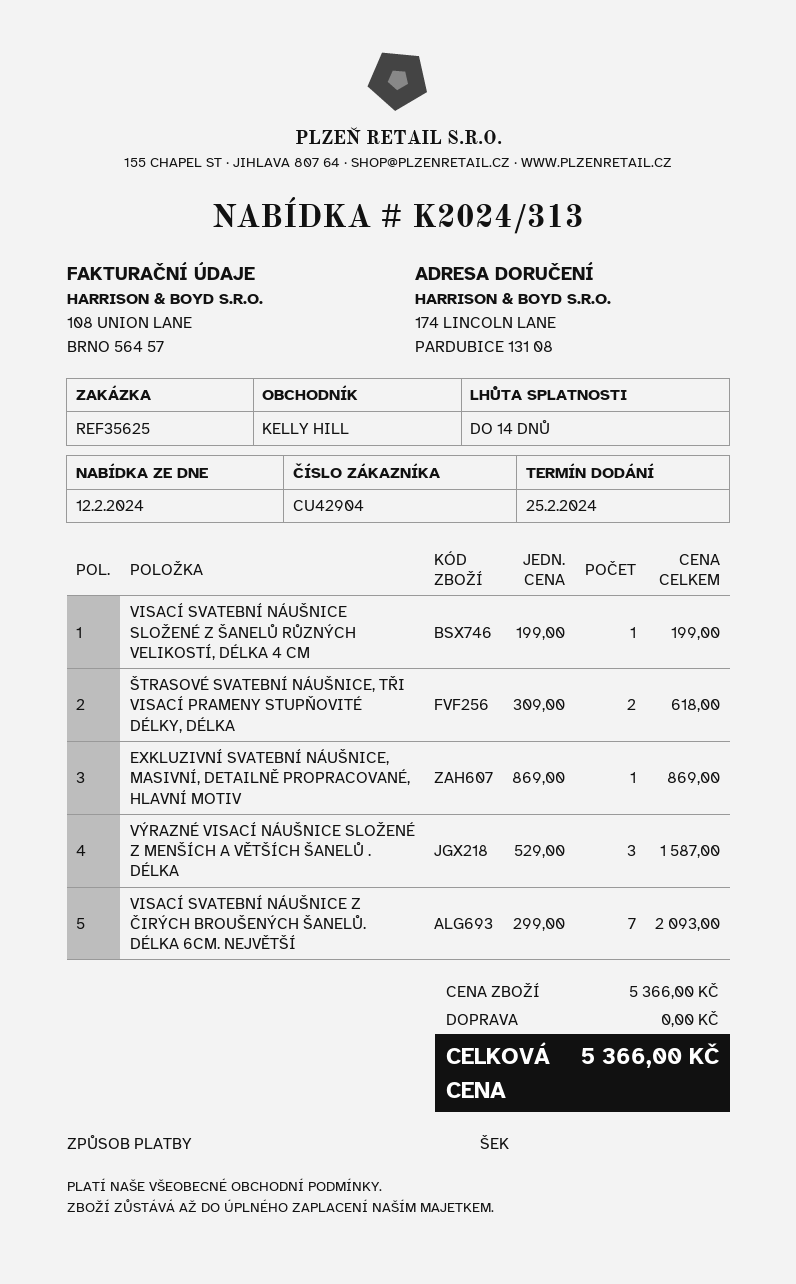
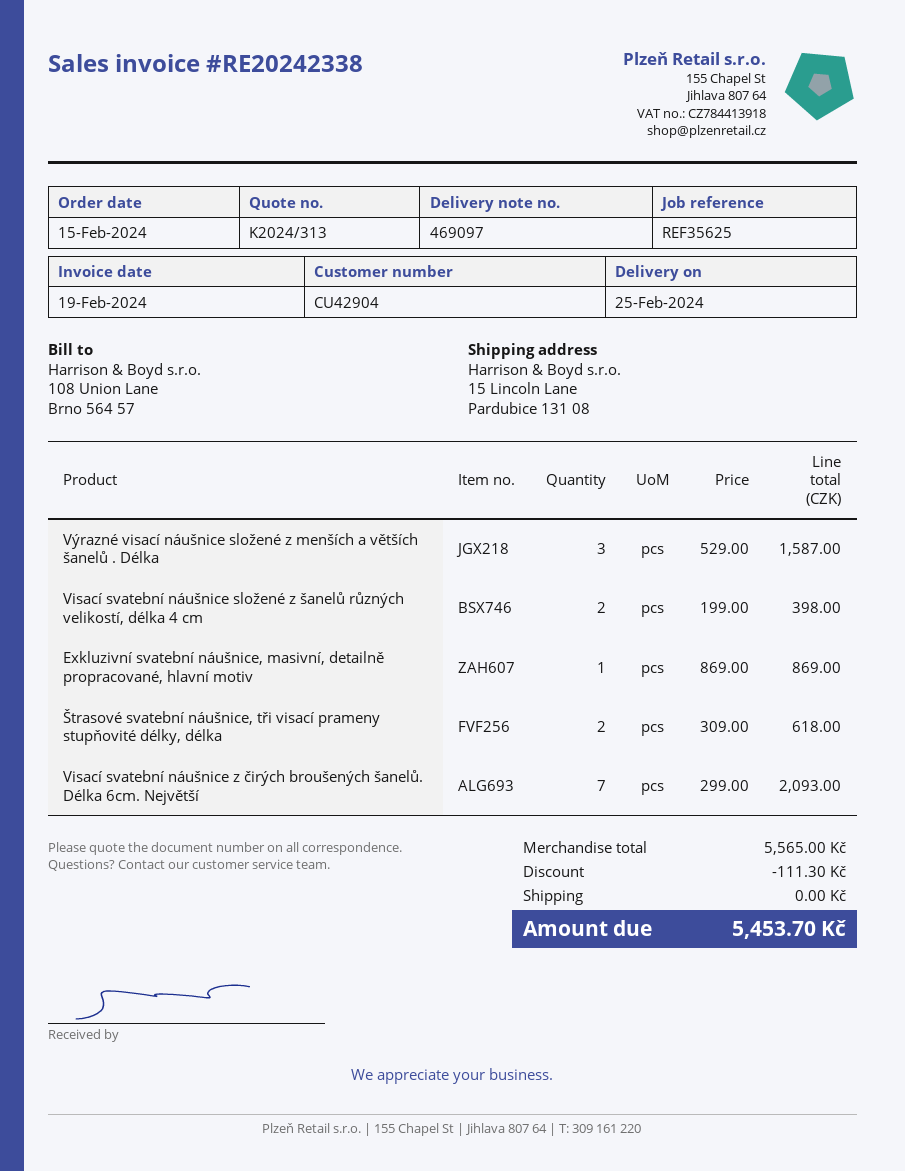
ship to: 174 LINCOLN LANE, PARDUBICE 131 08 -> 15 Lincoln Lane, Pardubice 131 08
VISACÍ SVATEBNÍ NÁUŠNICE SLOŽENÉ Z ŠANELŮ RŮZNÝCH VELIKOSTÍ, DÉLKA 4 CM: 1 x 199.00 = 199.00 -> 2 x 199.00 = 398.00
subtotal: 5366.00 -> 5565.00
discount: none -> 111.30
total: 5366.00 -> 5453.70

